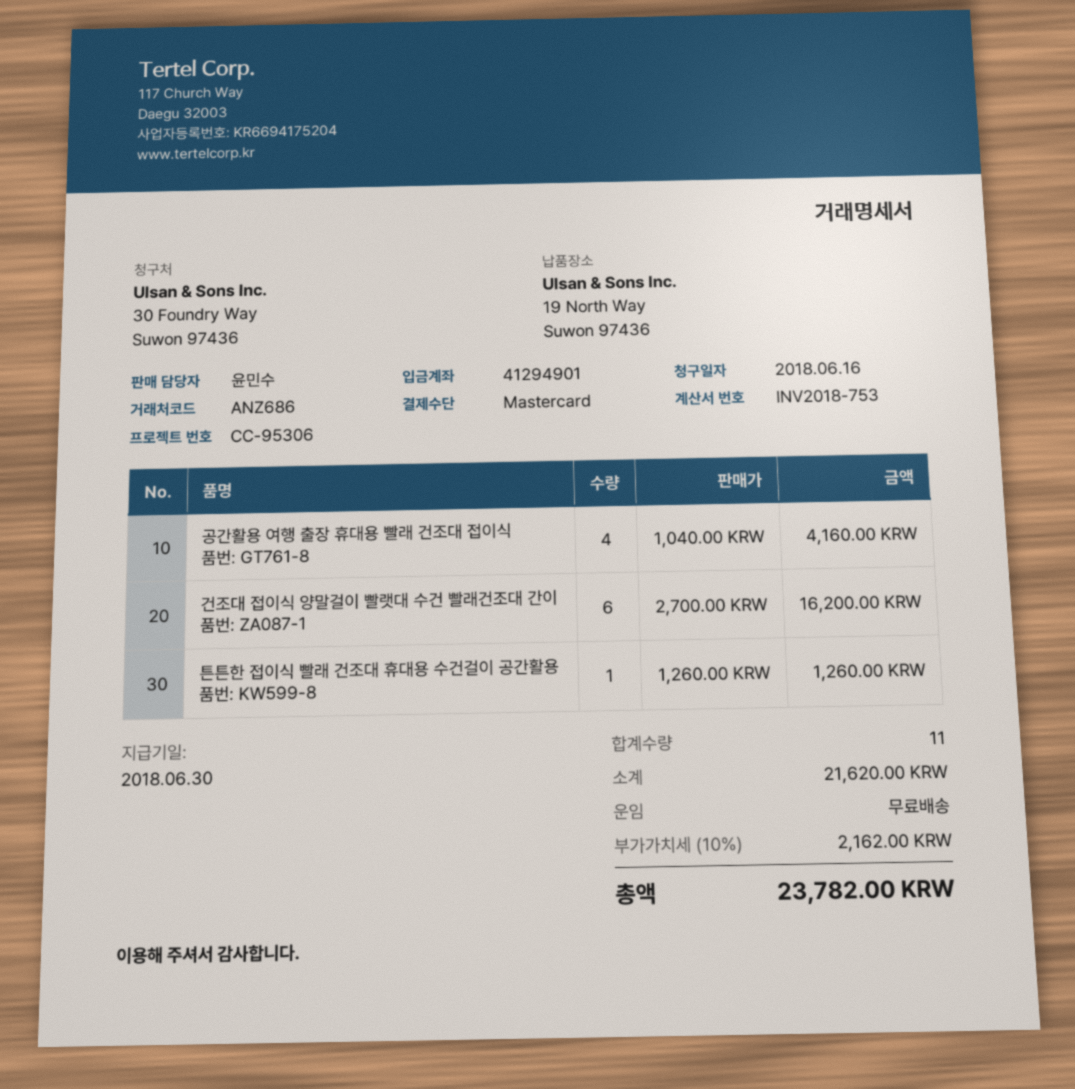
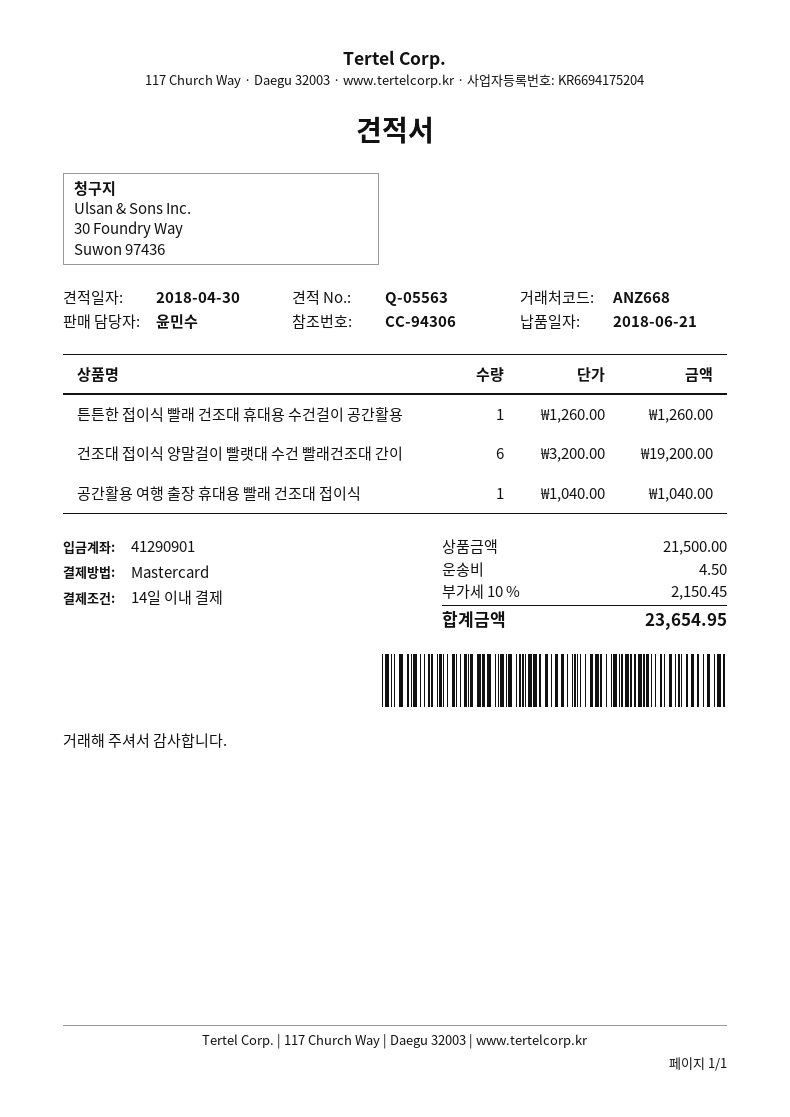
customer number: ANZ686 -> ANZ668
reference: CC-95306 -> CC-94306
bank account: 41294901 -> 41290901
공간활용 여행 출장 휴대용 빨래 건조대 접이식: 4 x 1040.00 = 4160.00 -> 1 x 1040.00 = 1040.00
건조대 접이식 양말걸이 빨랫대 수건 빨래건조대 간이: 6 x 2700.00 = 16200.00 -> 6 x 3200.00 = 19200.00
subtotal: 21620.00 -> 21500.00
shipping: 0.00 -> 4.50
tax: 10% = 2162.00 -> 10% = 2150.45
total: 23782.00 -> 23654.95

